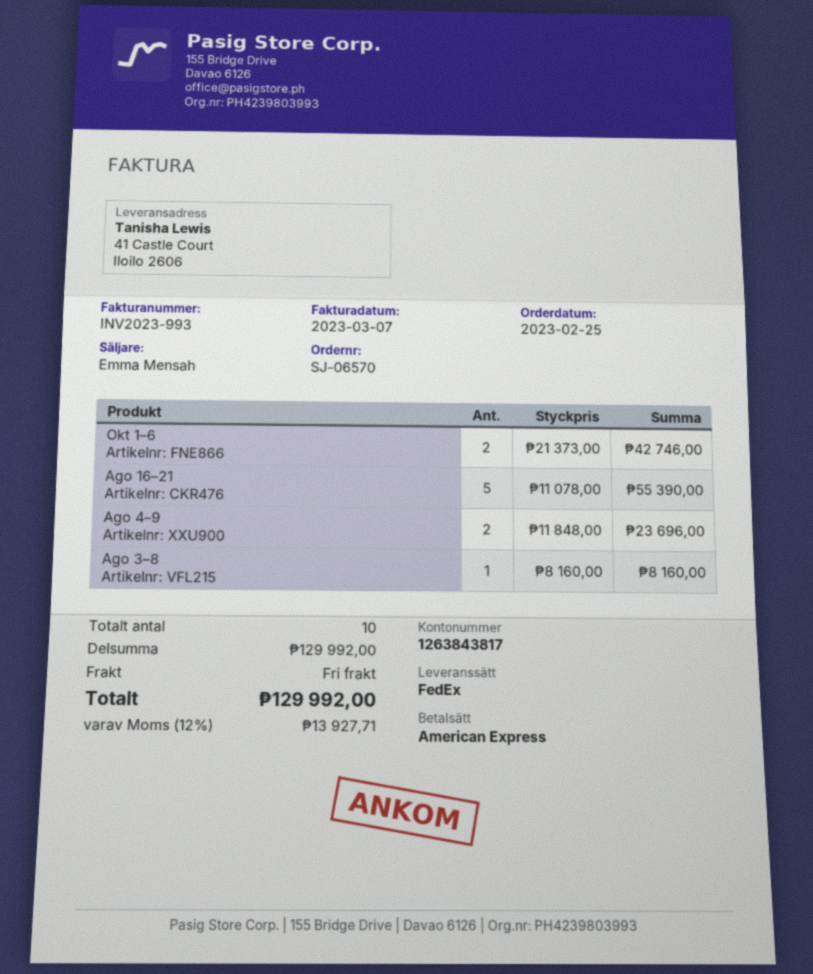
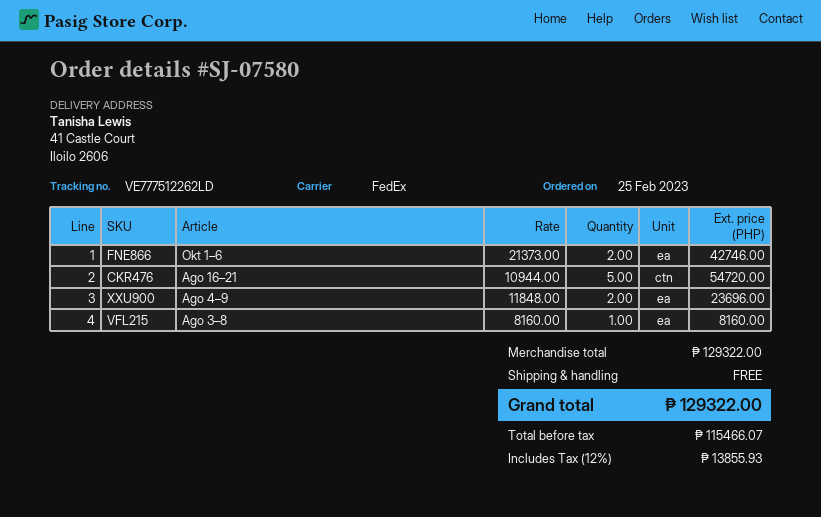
order number: SJ-06570 -> SJ-07580
Ago 16–21: 5 x 11078.00 = 55390.00 -> 5 x 10944.00 = 54720.00
subtotal: 129992.00 -> 129322.00
tax: 12% = 13927.71 -> 12% = 13855.93
total: 129992.00 -> 129322.00

